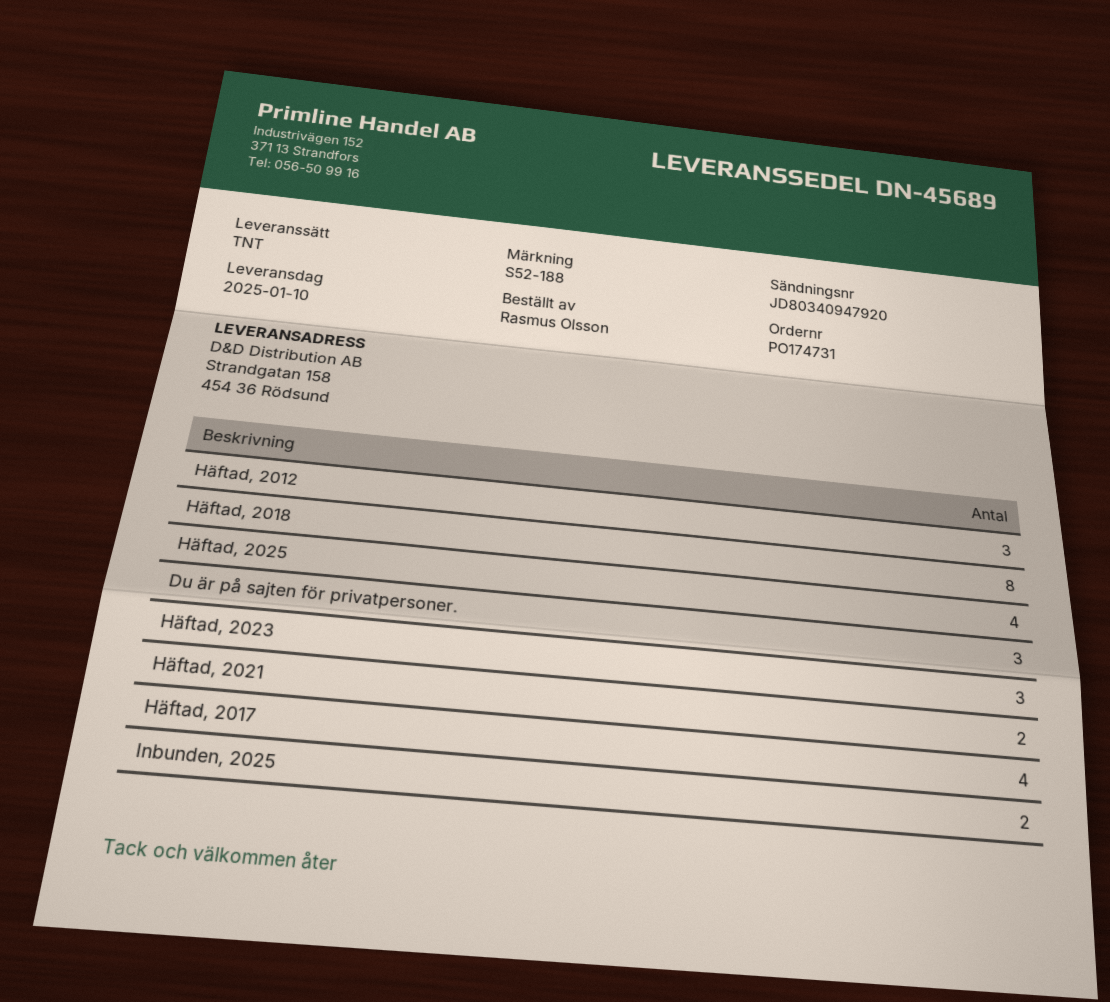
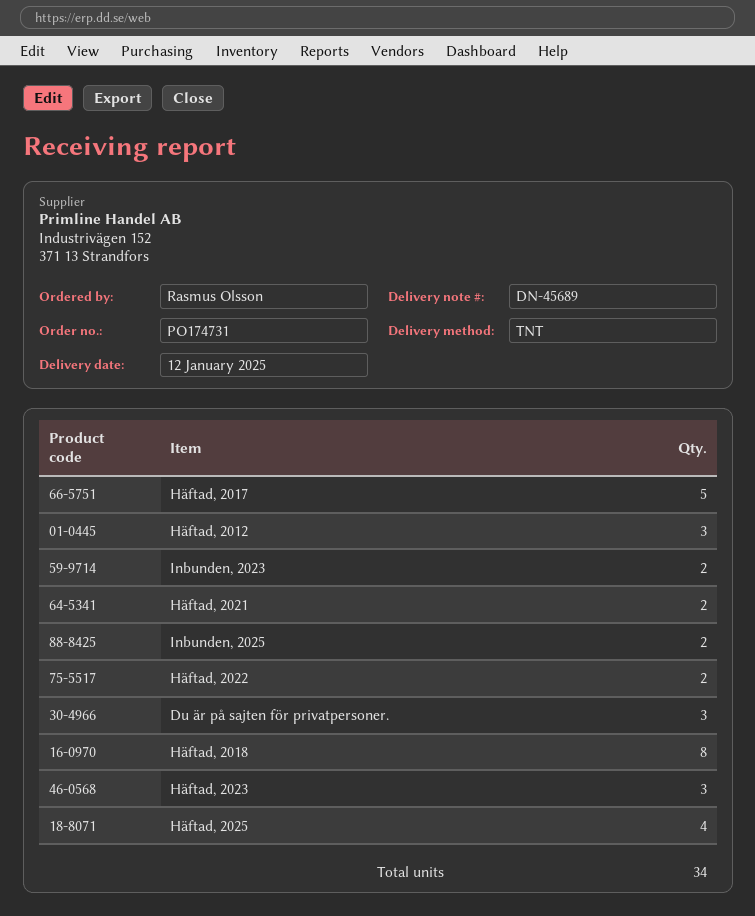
delivery date: 2025-01-10 -> 2025-01-12
Häftad, 2017: 4 -> 5
Inbunden, 2023: none -> 2
Häftad, 2022: none -> 2

